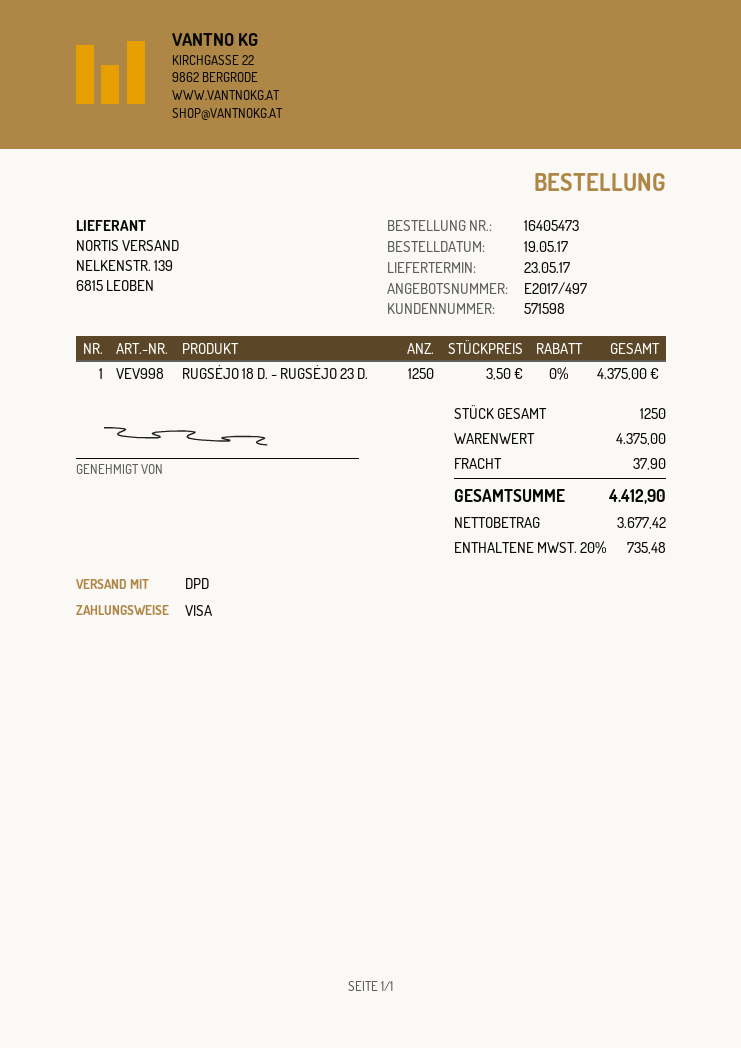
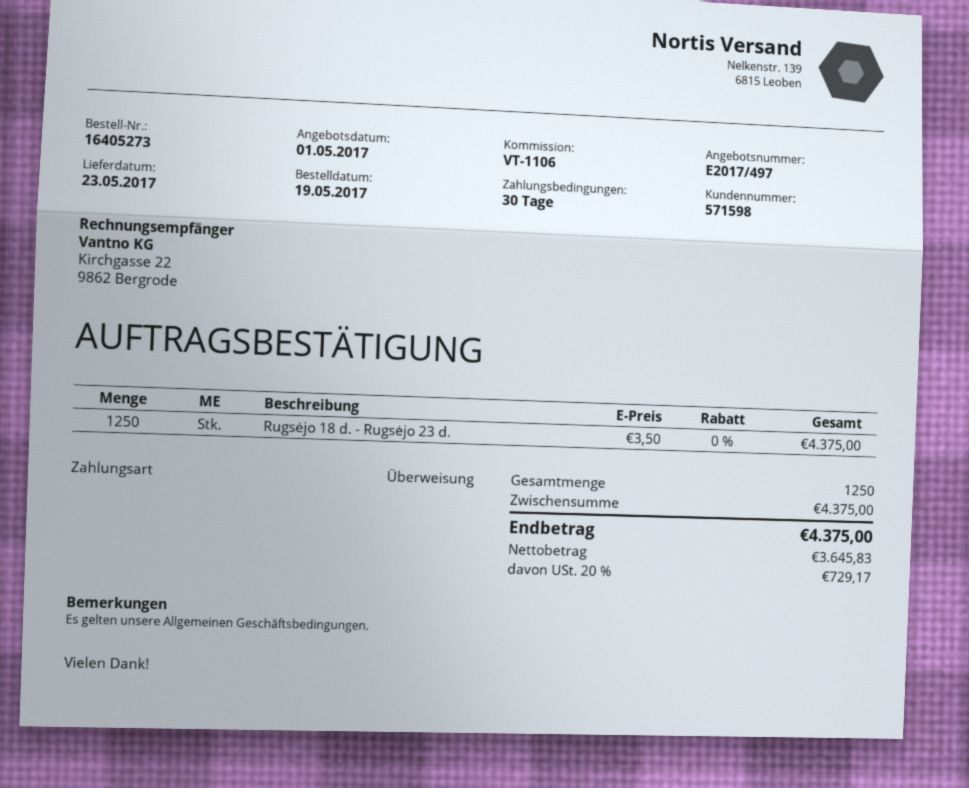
order number: 16405473 -> 16405273
payment method: Visa -> bank transfer
shipping: 37.90 -> none
net: 3677.42 -> 3645.83
tax: 20% = 735.48 -> 20% = 729.17
total: 4412.90 -> 4375.00

